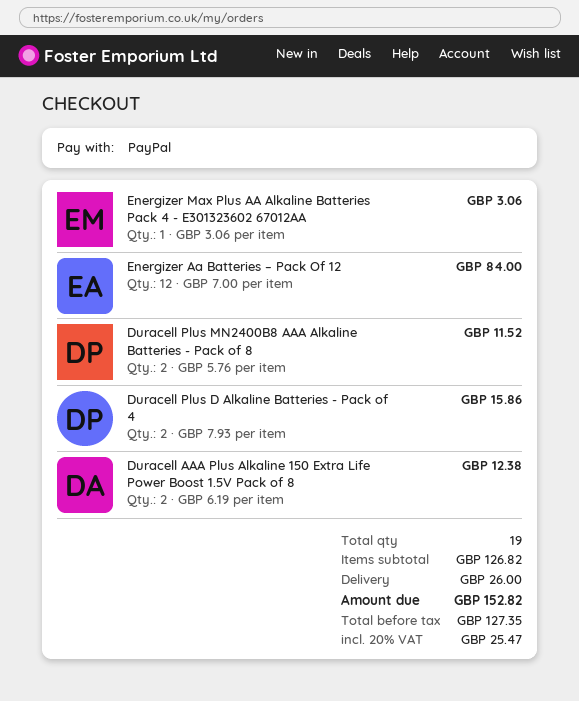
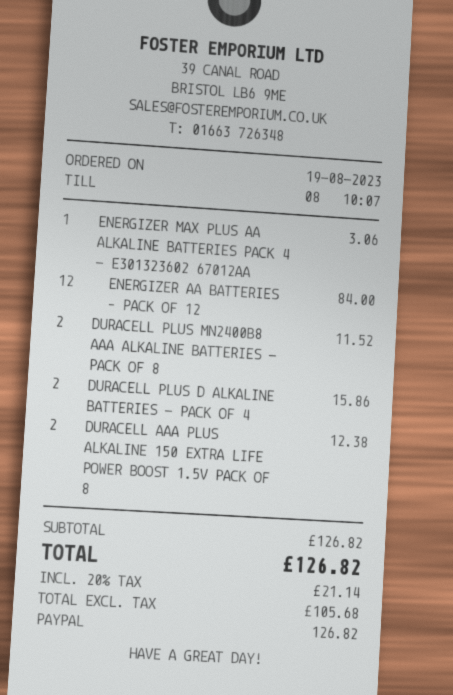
shipping: 26.00 -> none
net: 127.35 -> 105.68
tax: 20% = 25.47 -> 20% = 21.14
total: 152.82 -> 126.82

